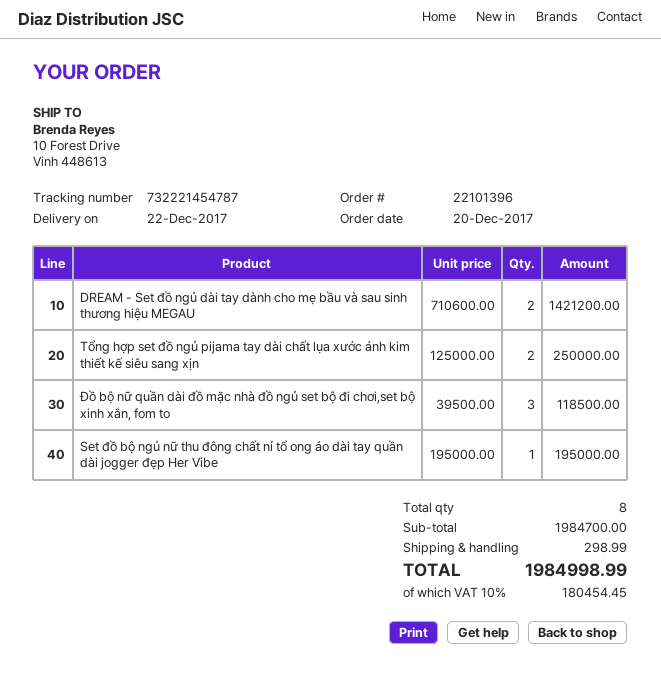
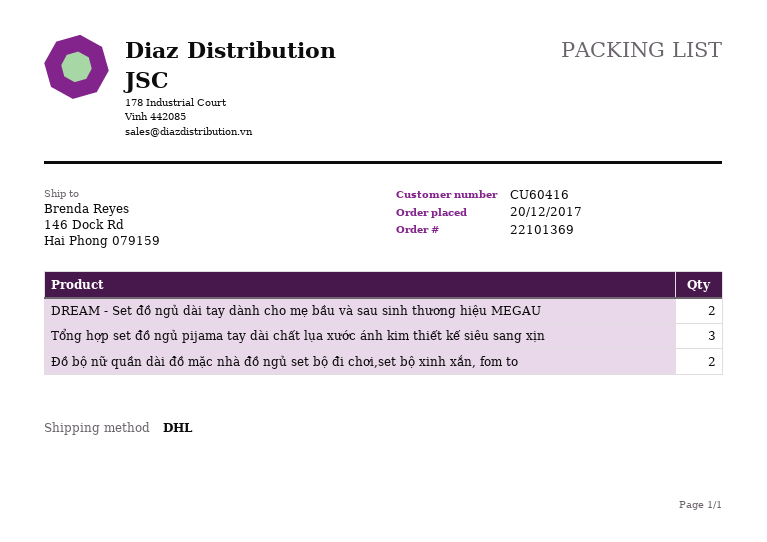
order number: 22101396 -> 22101369
ship to: 10 Forest Drive, Vinh 448613 -> 146 Dock Rd, Hai Phong 079159
Tổng hợp set đồ ngủ pijama tay dài chất lụa xước ánh kim thiết kế siêu sang xịn: 2 -> 3
Đồ bộ nữ quần dài đồ mặc nhà đồ ngủ set bộ đi chơi,set bộ xinh xắn, fom to: 3 -> 2
Set đồ bộ ngủ nữ thu đông chất nỉ tổ ong áo dài tay quần dài jogger đẹp Her Vibe: 1 -> none

